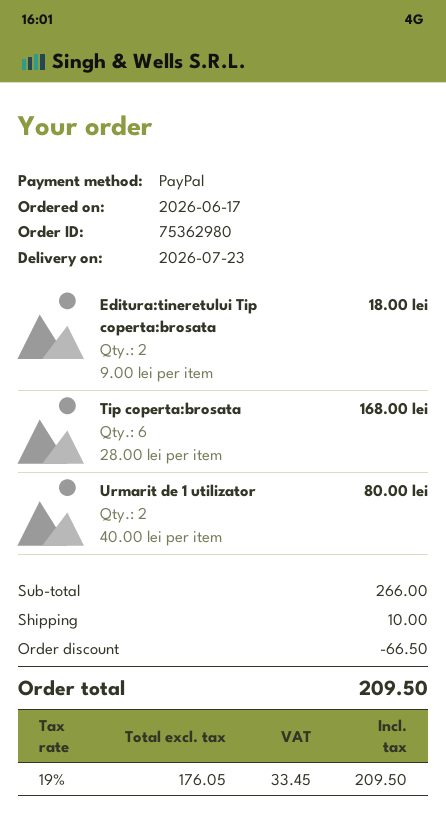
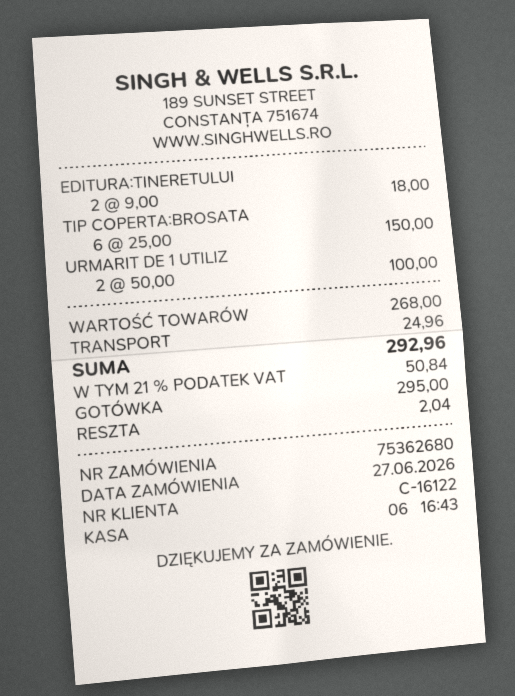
order number: 75362980 -> 75362680
order date: 2026-06-17 -> 2026-06-27
payment method: PayPal -> cash
Tip coperta:brosata: 6 x 28.00 = 168.00 -> 6 x 25.00 = 150.00
Urmarit de 1 utilizator: 2 x 40.00 = 80.00 -> 2 x 50.00 = 100.00
subtotal: 266.00 -> 268.00
discount: 66.50 -> none
shipping: 10.00 -> 24.96
tax: 19% = 33.45 -> 21% = 50.84
total: 209.50 -> 292.96

